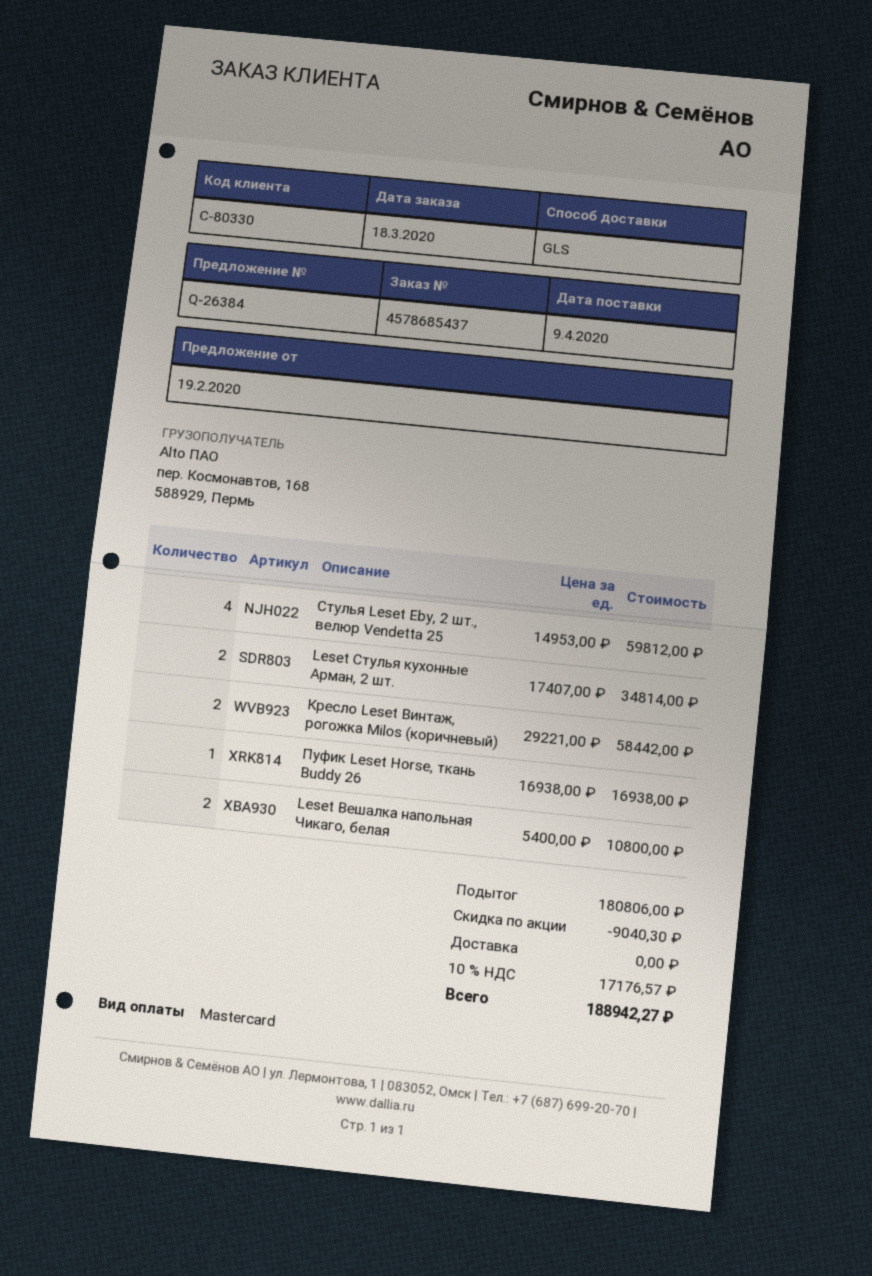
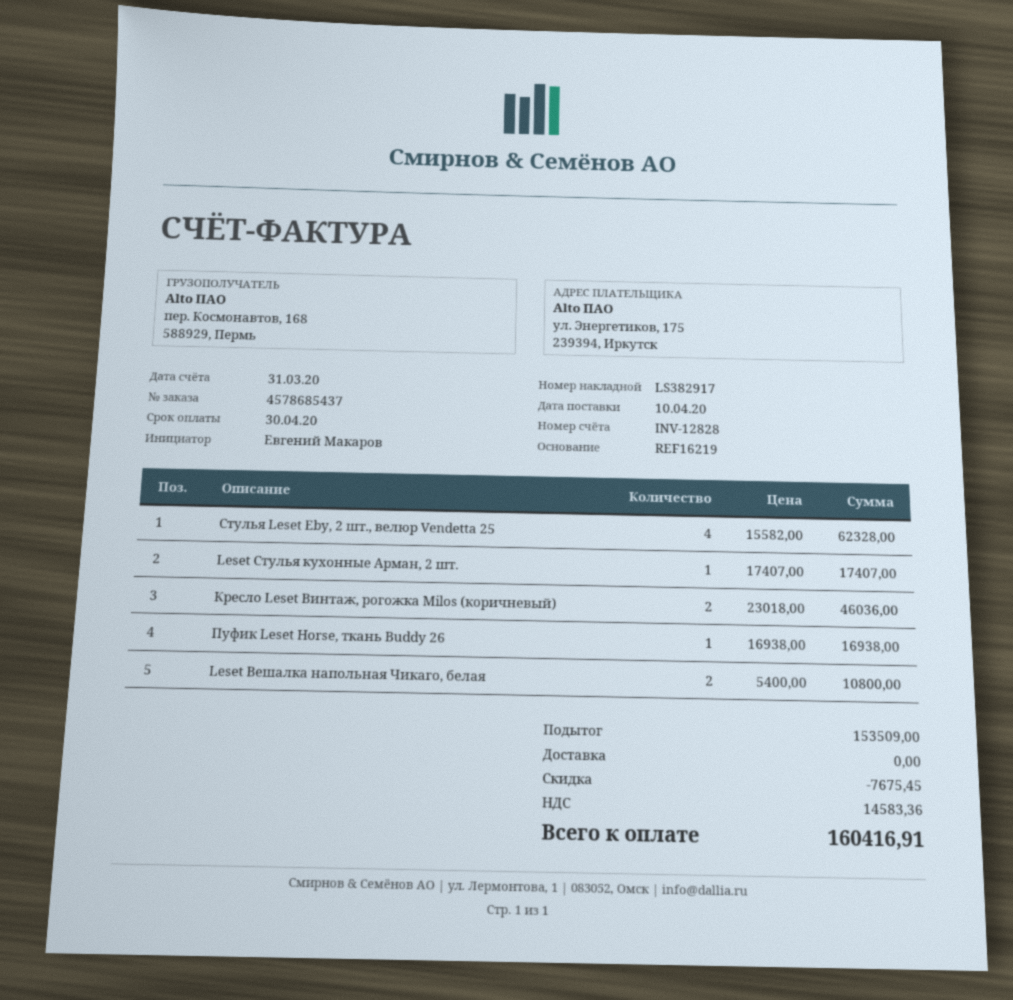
delivery date: 2020-04-09 -> 2020-04-10
Стулья Leset Eby, 2 шт., велюр Vendetta 25: 4 x 14953.00 = 59812.00 -> 4 x 15582.00 = 62328.00
Leset Стулья кухонные Арман, 2 шт.: 2 x 17407.00 = 34814.00 -> 1 x 17407.00 = 17407.00
Кресло Leset Винтаж, рогожка Milos (коричневый): 2 x 29221.00 = 58442.00 -> 2 x 23018.00 = 46036.00
subtotal: 180806.00 -> 153509.00
discount: 9040.30 -> 7675.45
tax: 17176.57 -> 14583.36
total: 188942.27 -> 160416.91

